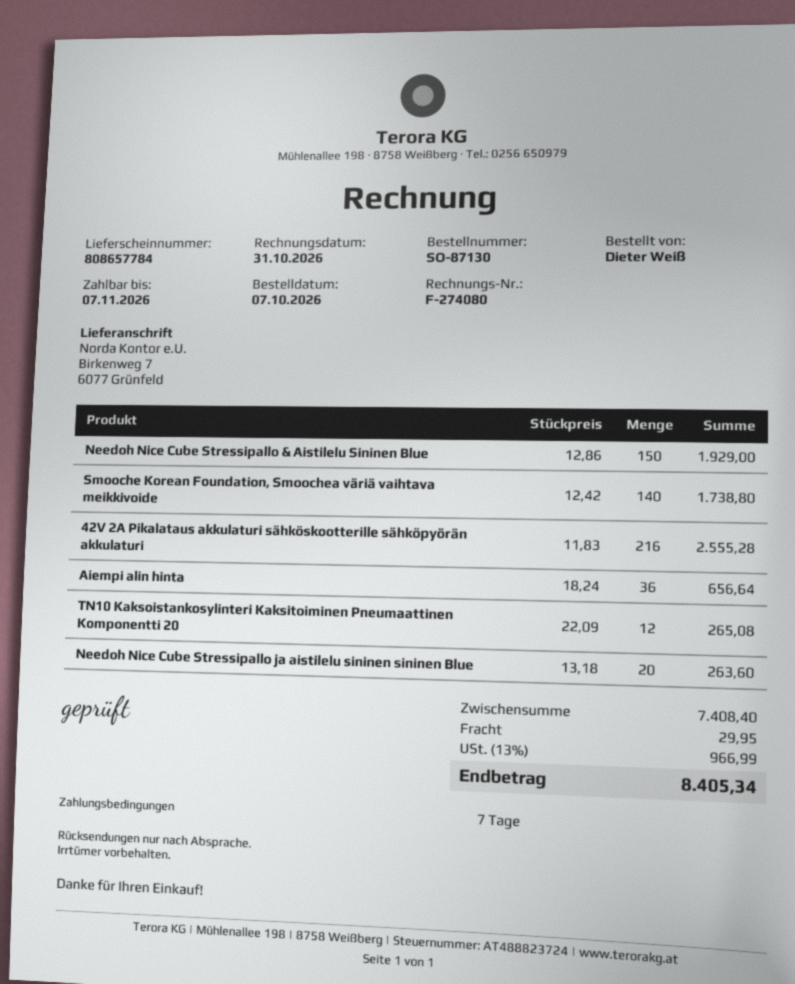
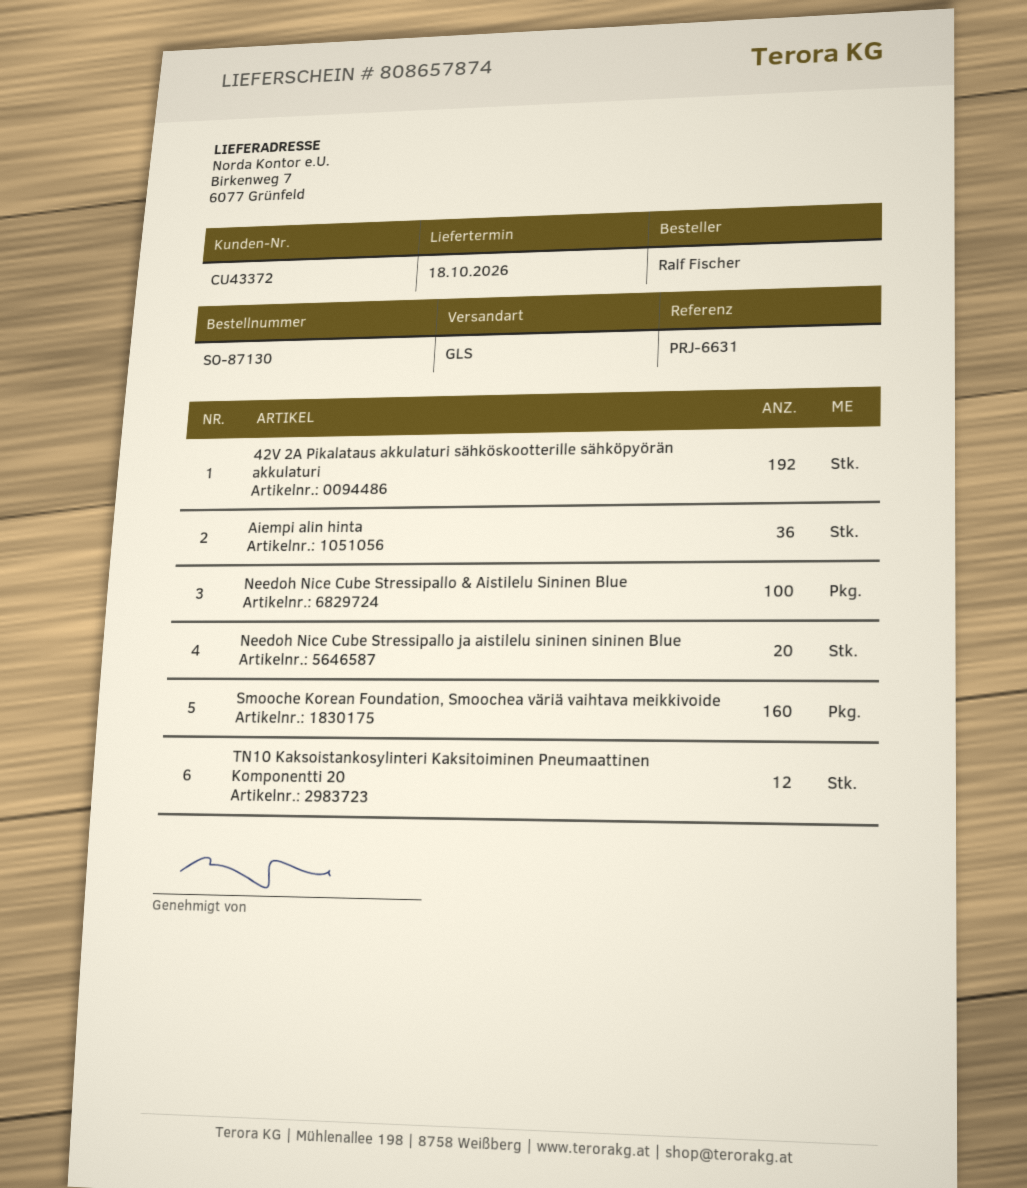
delivery note number: 808657784 -> 808657874
ordered by: Dieter Weiß -> Ralf Fischer
Needoh Nice Cube Stressipallo & Aistilelu Sininen Blue: 150 -> 100
Smooche Korean Foundation, Smoochea väriä vaihtava meikkivoide: 140 -> 160
42V 2A Pikalataus akkulaturi sähköskootterille sähköpyörän akkulaturi: 216 -> 192

